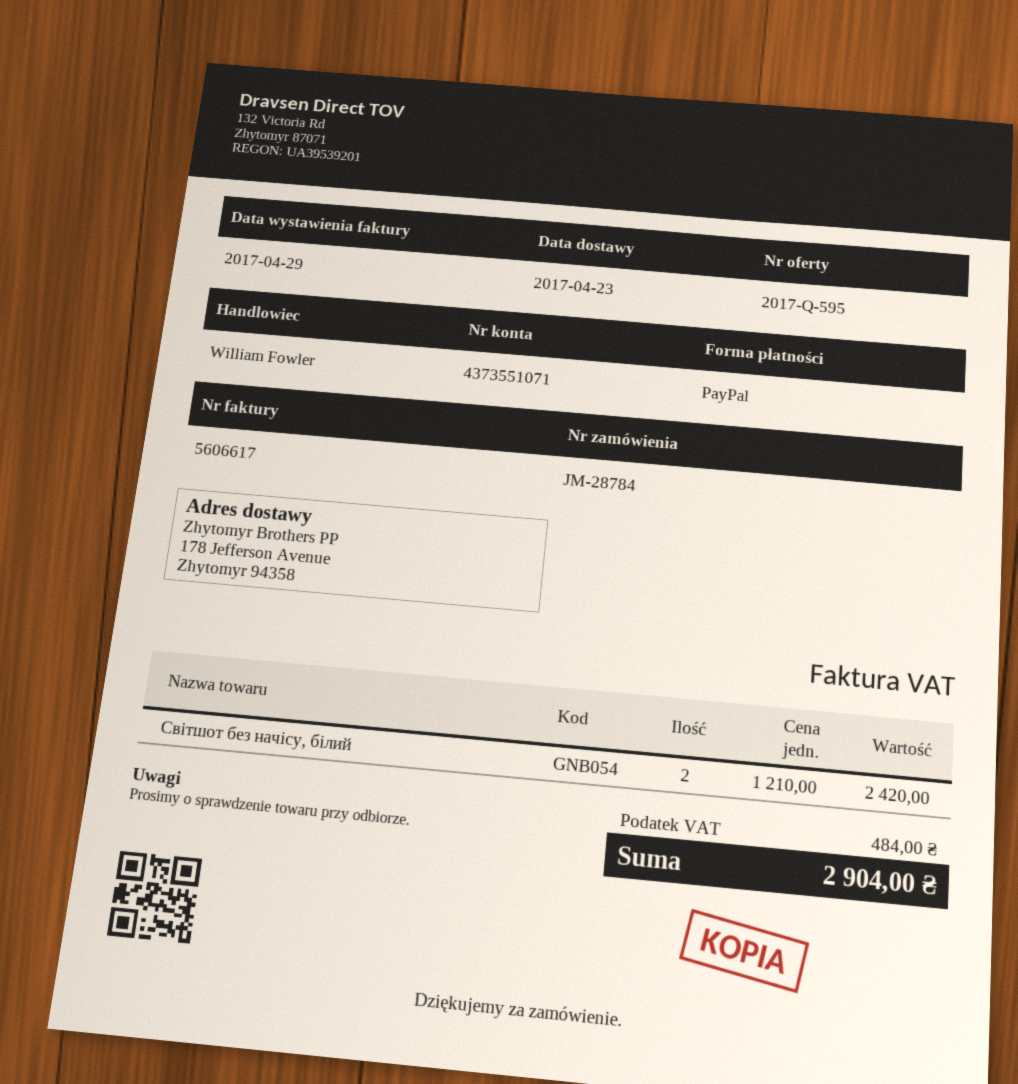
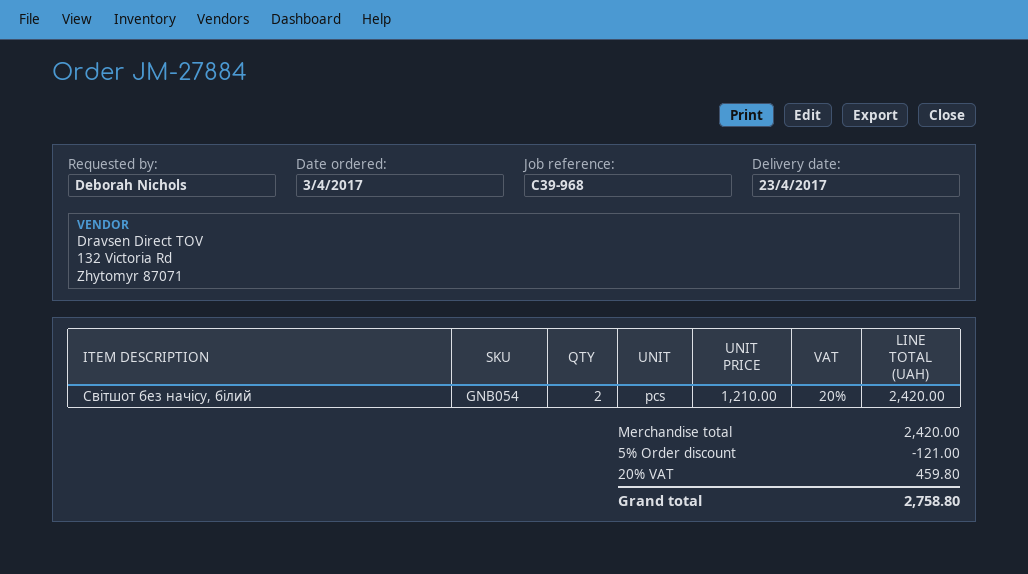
order number: JM-28784 -> JM-27884
discount: none -> 5% = 121.00
tax: 484.00 -> 459.80
total: 2904.00 -> 2758.80

